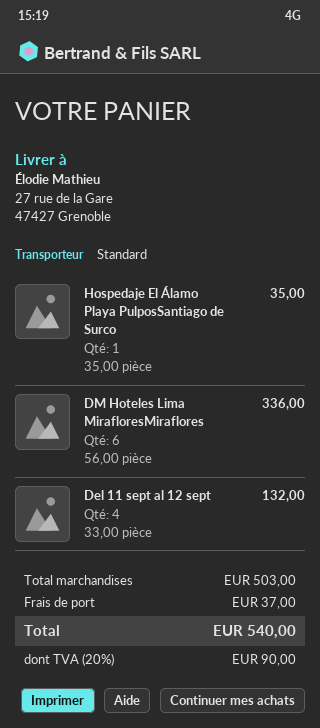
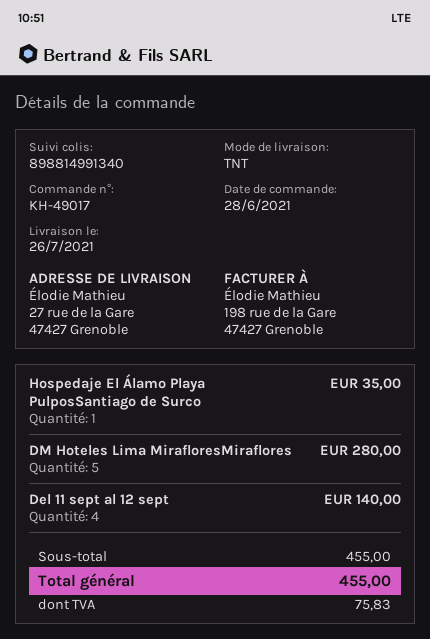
shipping method: standard -> TNT
DM Hoteles Lima MirafloresMiraflores: 6 for 336.00 -> 5 for 280.00
Del 11 sept al 12 sept: 4 for 132.00 -> 4 for 140.00
subtotal: 503.00 -> 455.00
shipping: 37.00 -> none
tax: 90.00 -> 75.83
total: 540.00 -> 455.00

